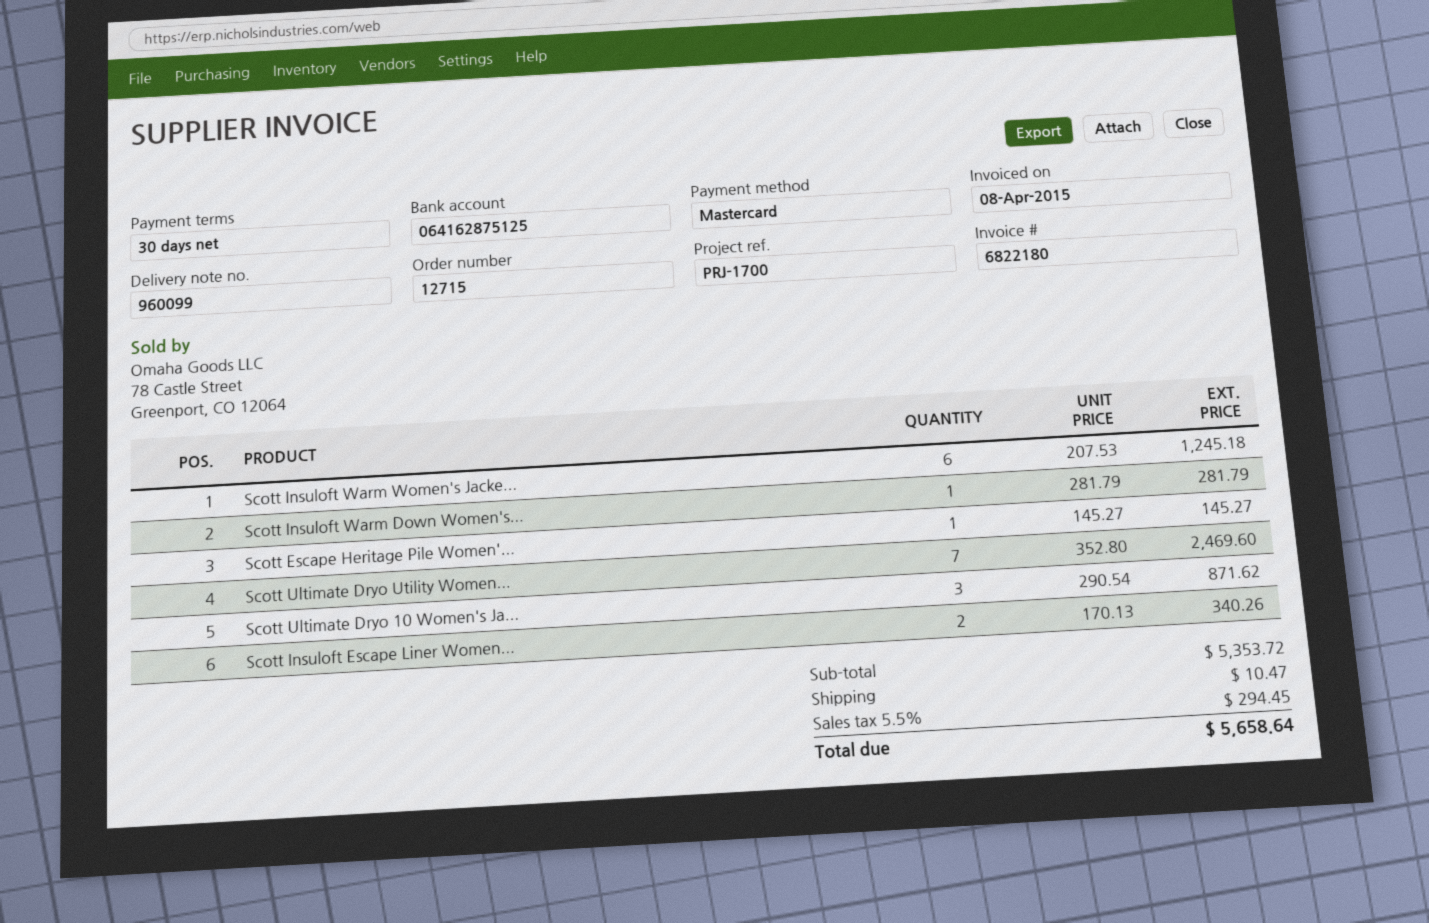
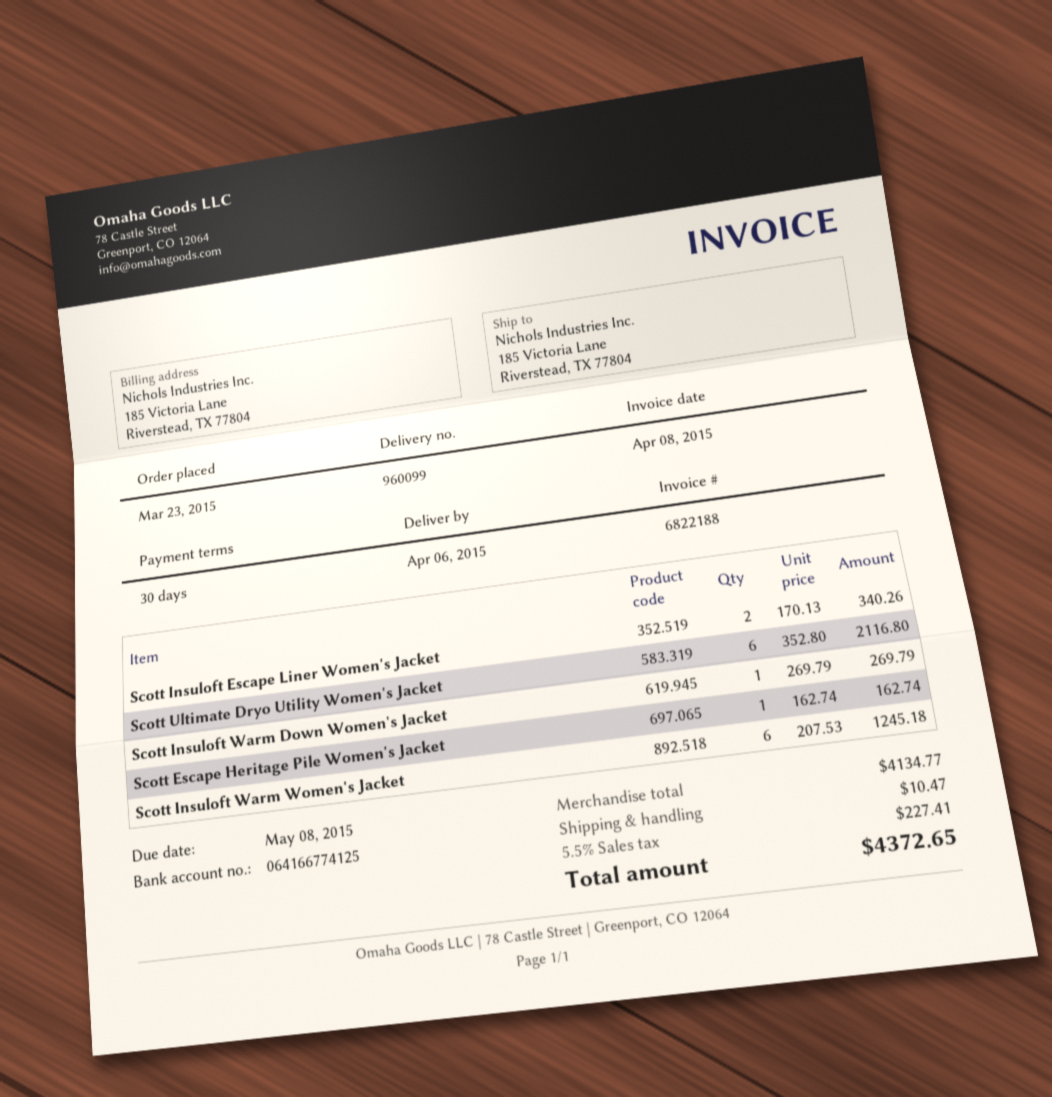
invoice number: 6822180 -> 6822188
bank account: 064162875125 -> 064166774125
Scott Insuloft Warm Down Women's...: 1 x 281.79 = 281.79 -> 1 x 269.79 = 269.79
Scott Escape Heritage Pile Women'...: 1 x 145.27 = 145.27 -> 1 x 162.74 = 162.74
Scott Ultimate Dryo Utility Women...: 7 x 352.80 = 2469.60 -> 6 x 352.80 = 2116.80
Scott Ultimate Dryo 10 Women's Ja...: 3 x 290.54 = 871.62 -> none
subtotal: 5353.72 -> 4134.77
tax: 5.5% = 294.45 -> 5.5% = 227.41
total: 5658.64 -> 4372.65

